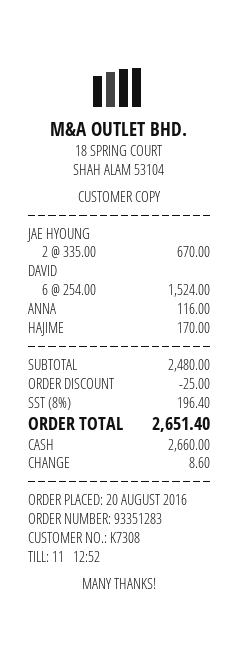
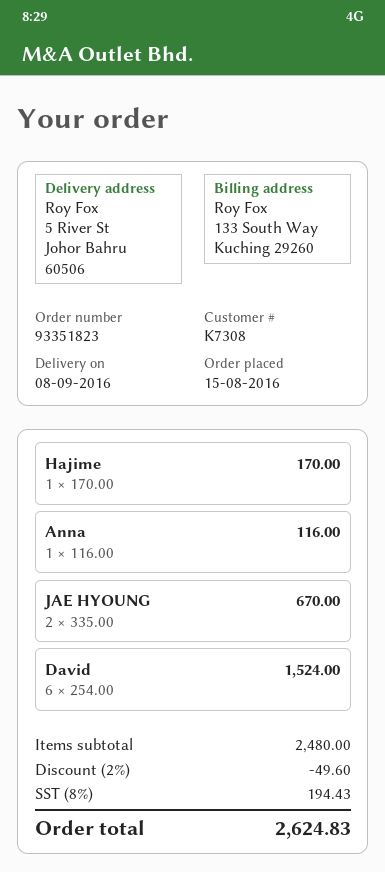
order number: 93351283 -> 93351823
order date: 2016-08-20 -> 2016-08-15
discount: 25.00 -> 49.60
tax: 8% = 196.40 -> 8% = 194.43
total: 2651.40 -> 2624.83

